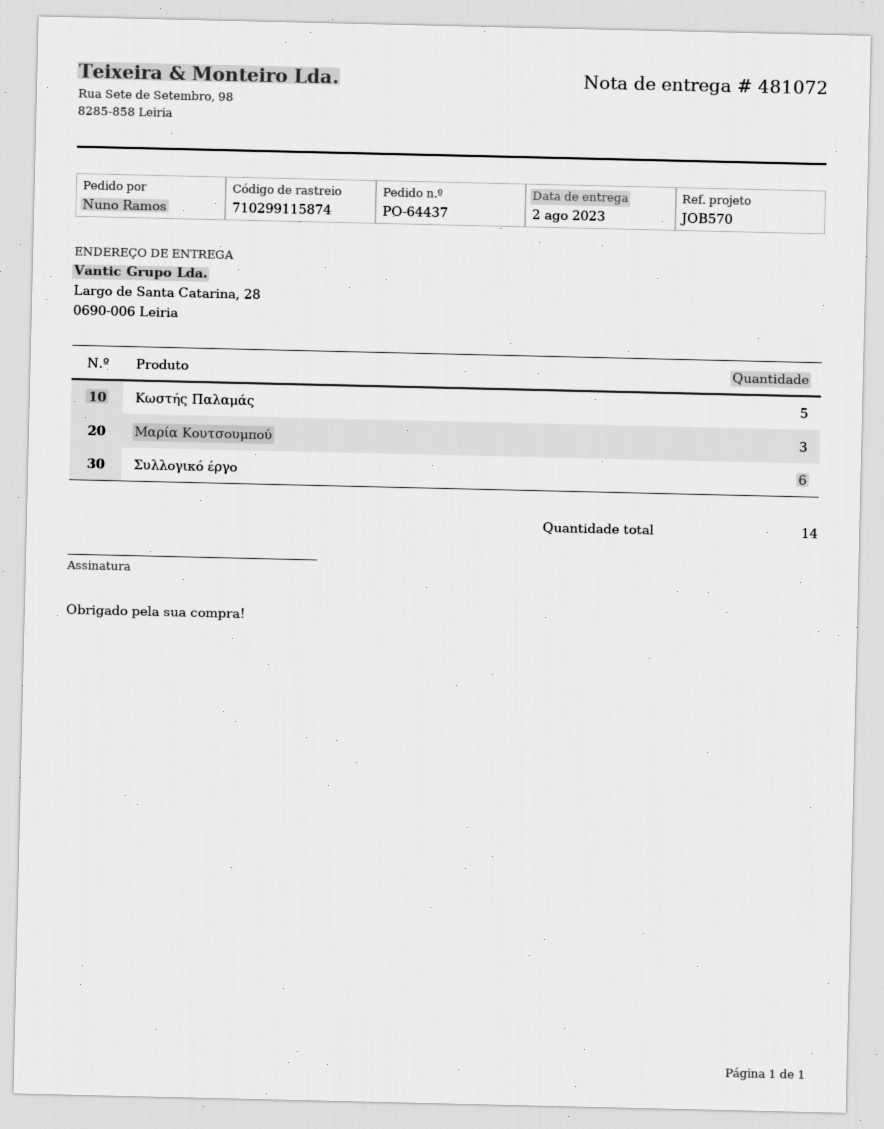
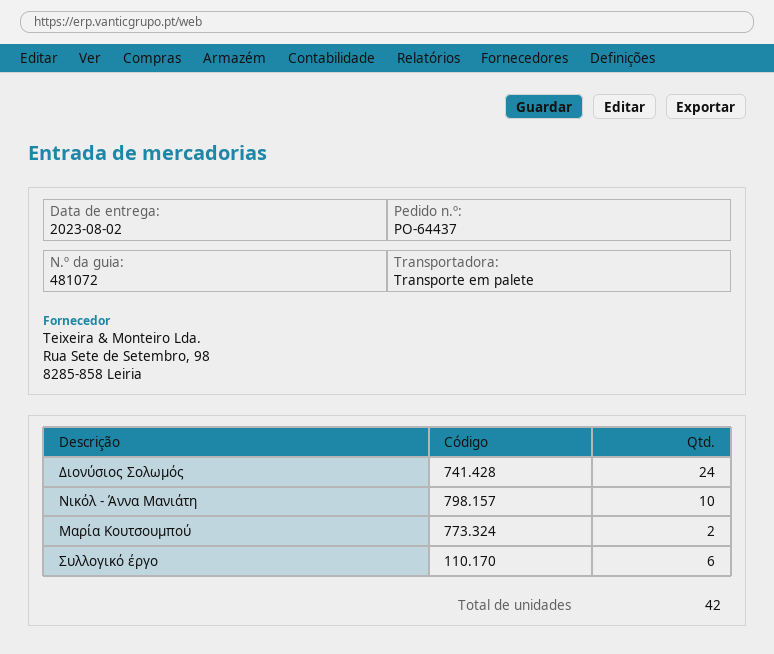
Κωστής Παλαμάς: 5 -> none
Μαρία Κουτσουμπού: 3 -> 2
Διονύσιος Σολωμός: none -> 24
Νικόλ - Άννα Μανιάτη: none -> 10
total quantity: 14 -> 42

